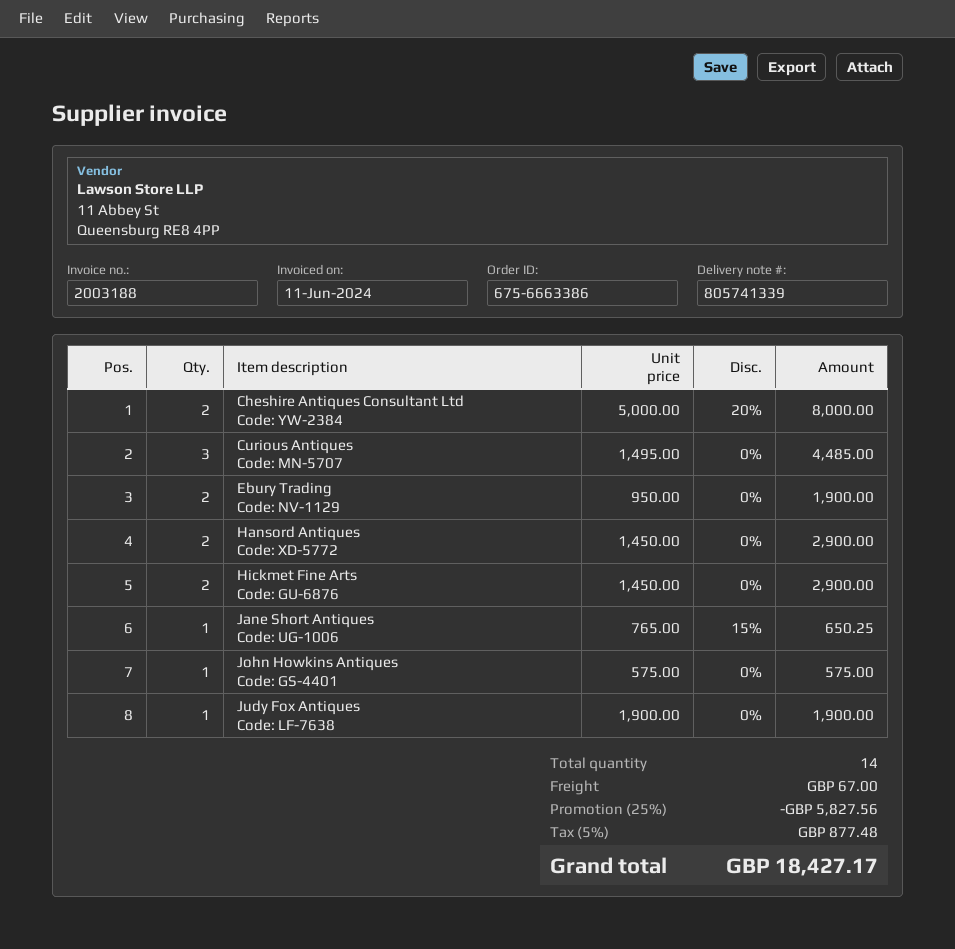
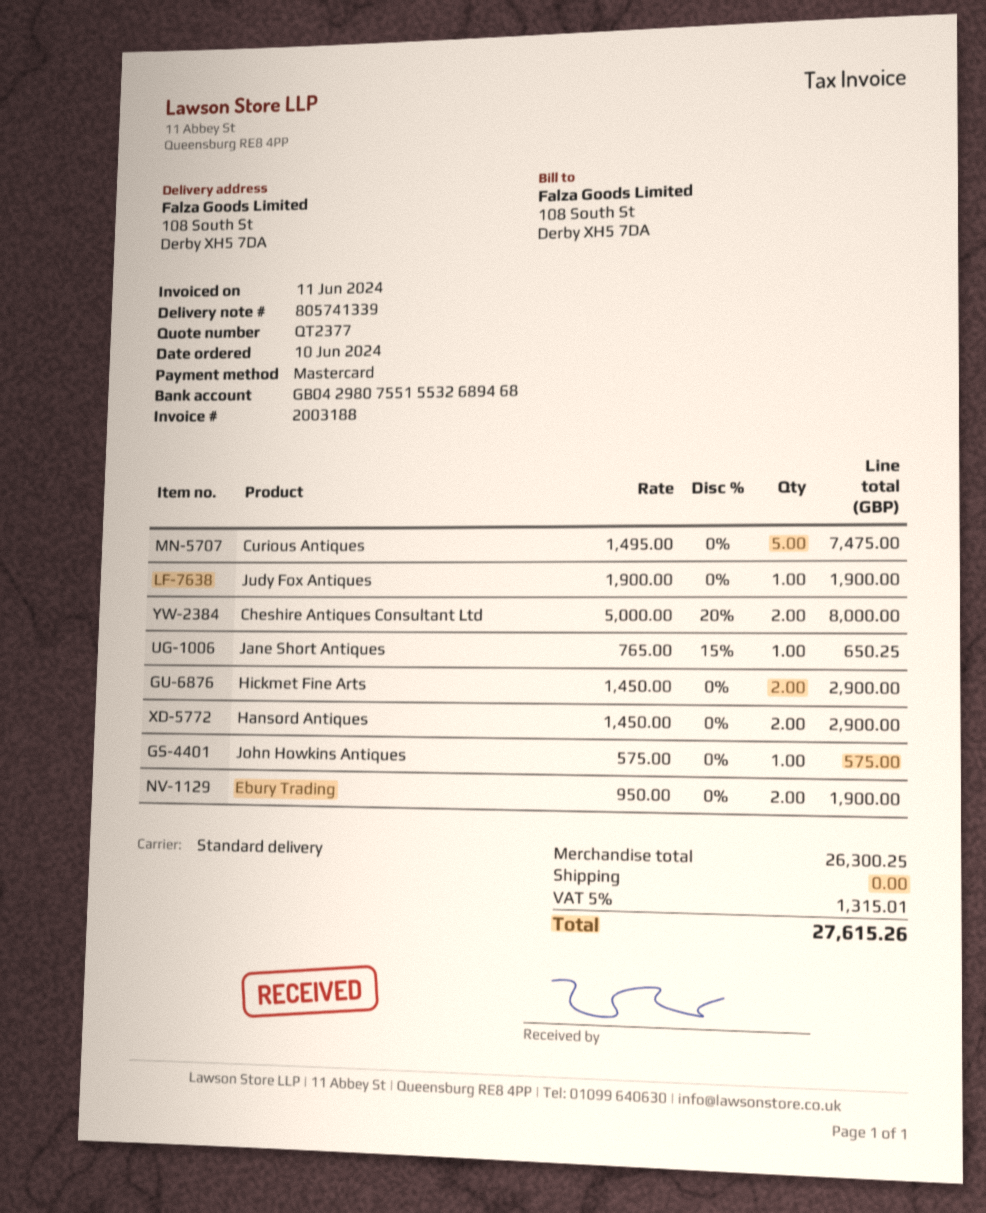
Curious Antiques: 3 x 1495.00 = 4485.00 -> 5 x 1495.00 = 7475.00
discount: 25% = 5827.56 -> none
shipping: 67.00 -> 0.00
tax: 5% = 877.48 -> 5% = 1315.01
total: 18427.17 -> 27615.26

